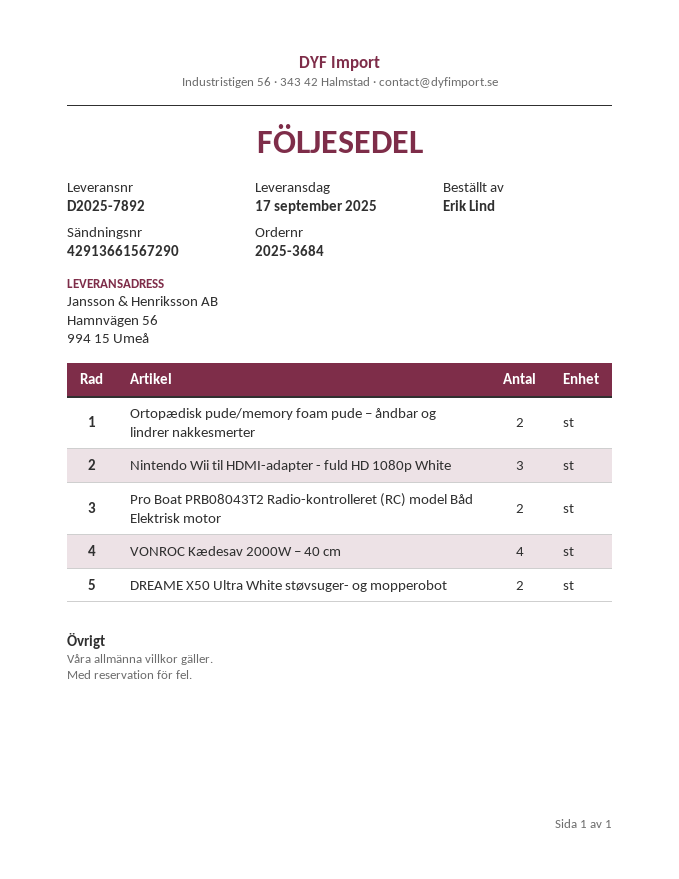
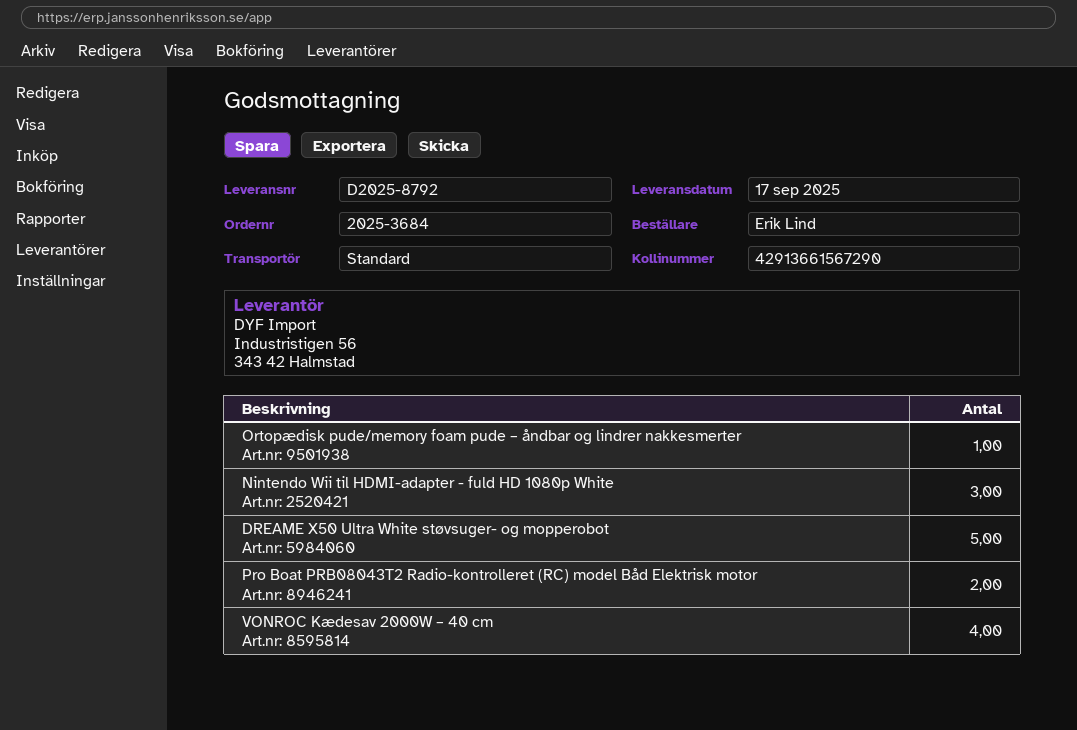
delivery note number: D2025-7892 -> D2025-8792
Ortopædisk pude/memory foam pude – åndbar og lindrer nakkesmerter: 2 -> 1
DREAME X50 Ultra White støvsuger- og mopperobot: 2 -> 5

